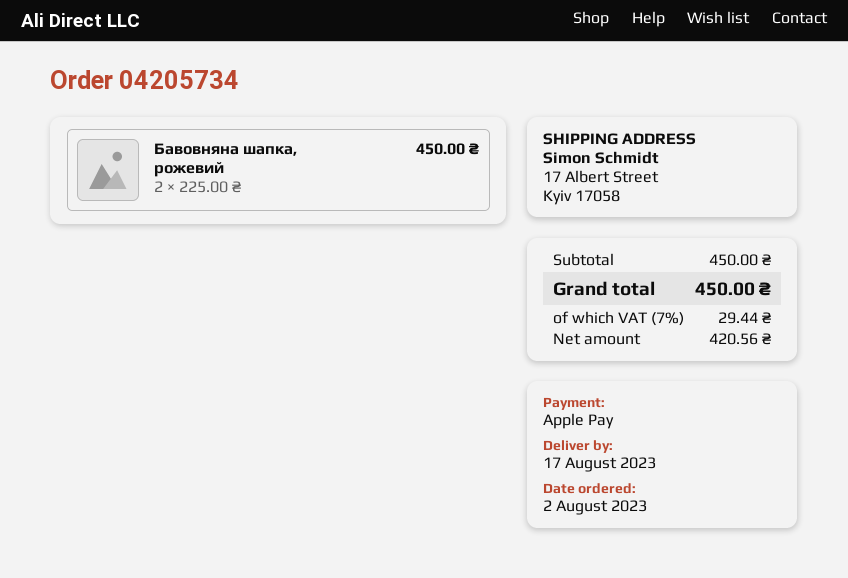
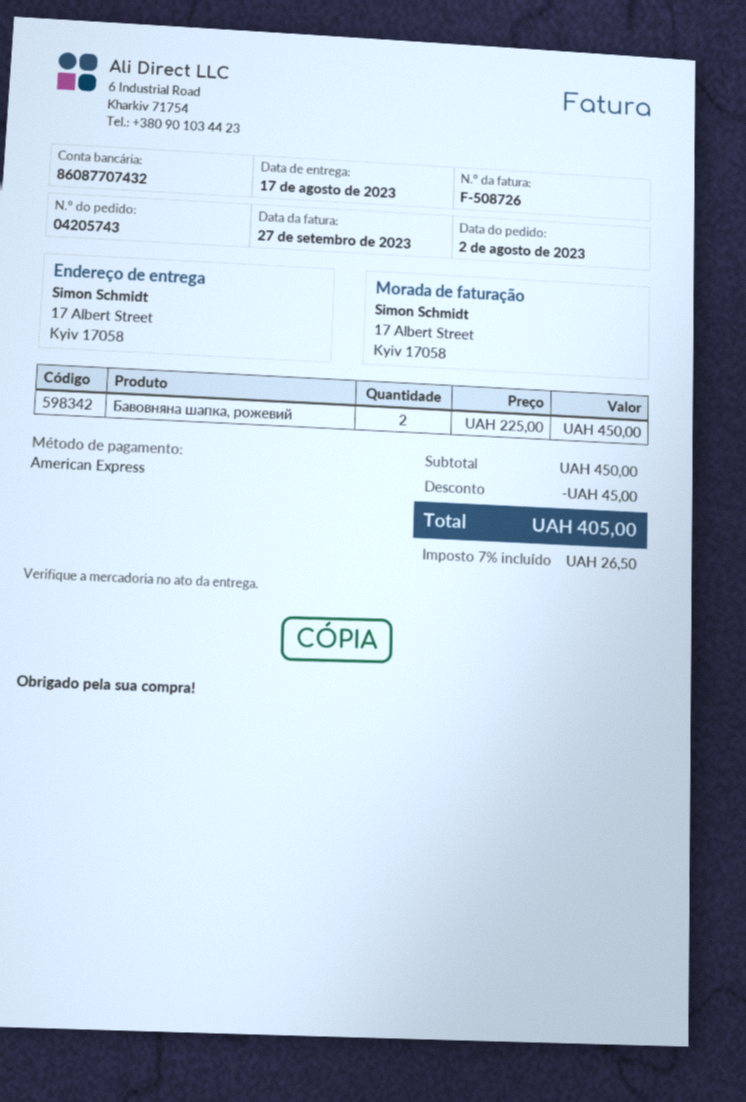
order number: 04205734 -> 04205743
payment method: Apple Pay -> American Express
discount: none -> 45.00
tax: 7% = 29.44 -> 7% = 26.50
total: 450.00 -> 405.00

